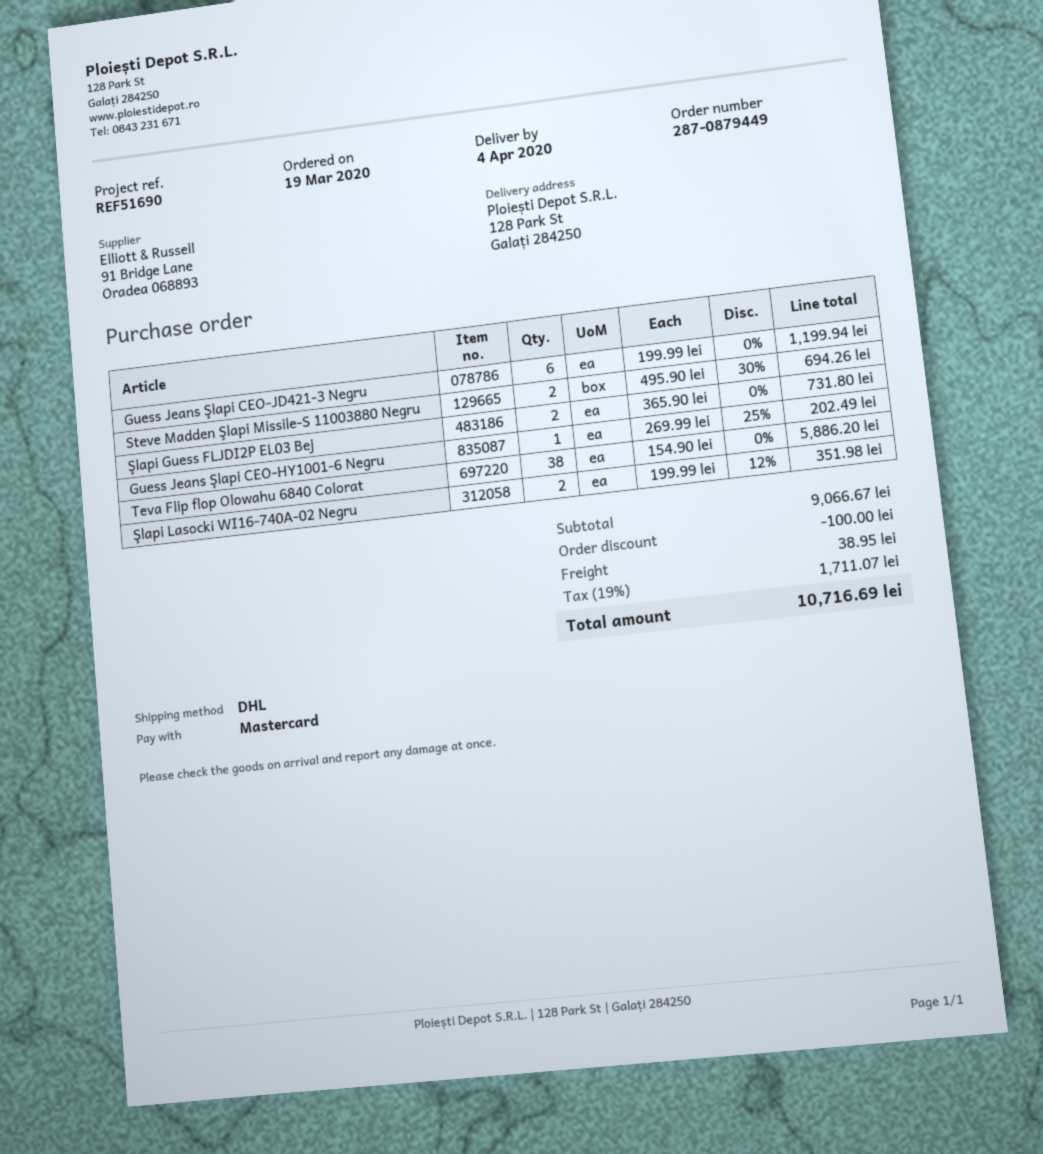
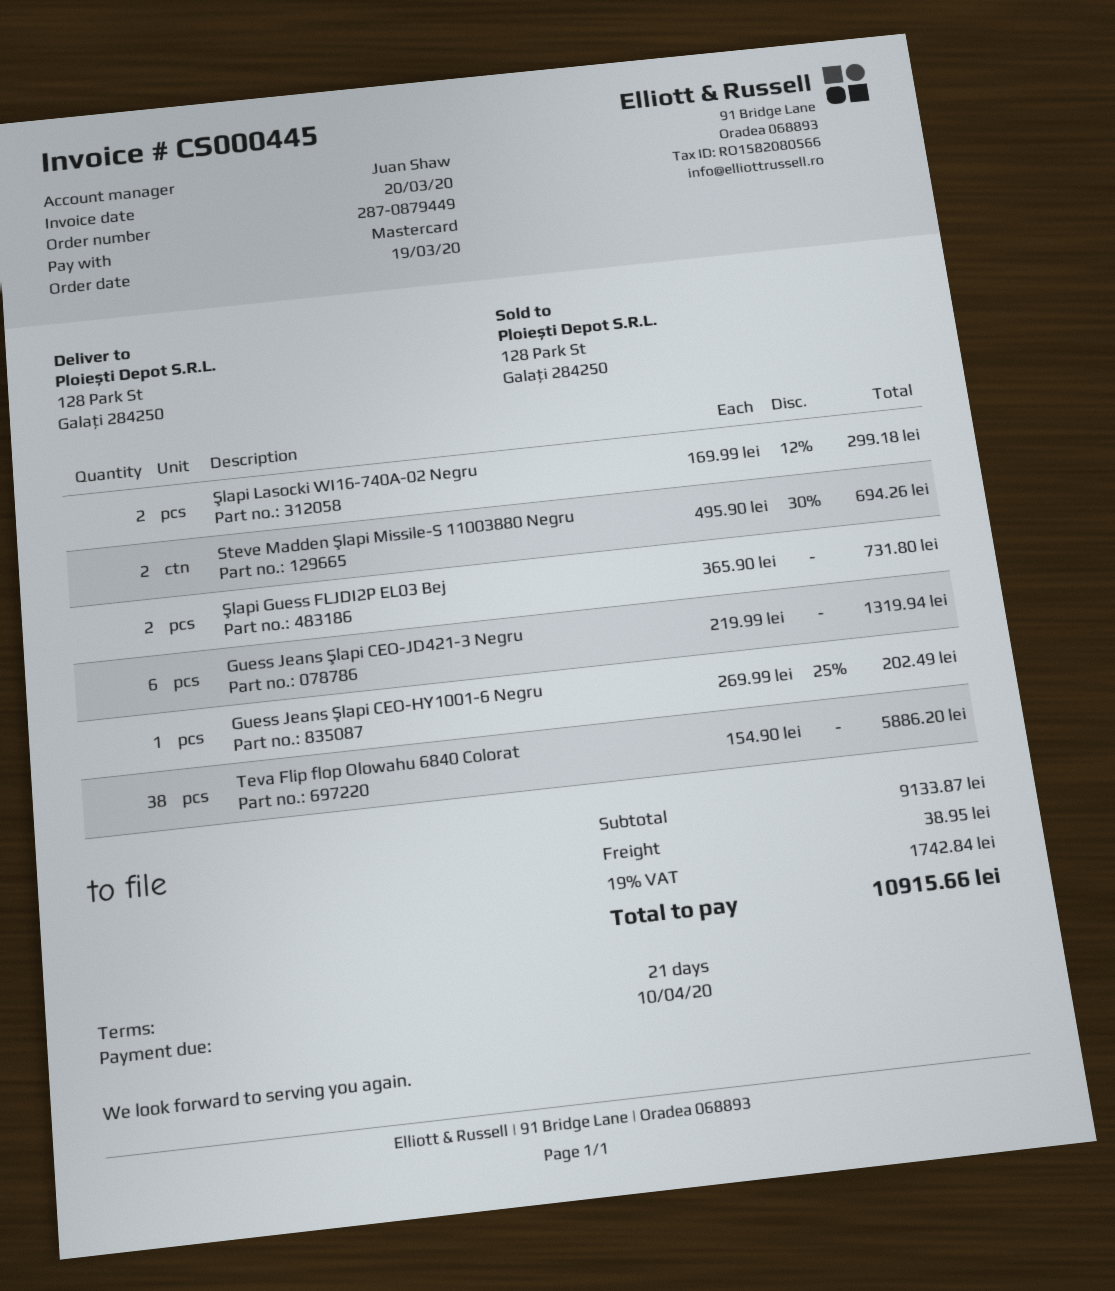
Guess Jeans Şlapi CEO-JD421-3 Negru: 6 x 199.99 = 1199.94 -> 6 x 219.99 = 1319.94
Şlapi Lasocki WI16-740A-02 Negru: 2 x 199.99 - 12% = 351.98 -> 2 x 169.99 - 12% = 299.18
subtotal: 9066.67 -> 9133.87
discount: 100.00 -> none
tax: 19% = 1711.07 -> 19% = 1742.84
total: 10716.69 -> 10915.66

